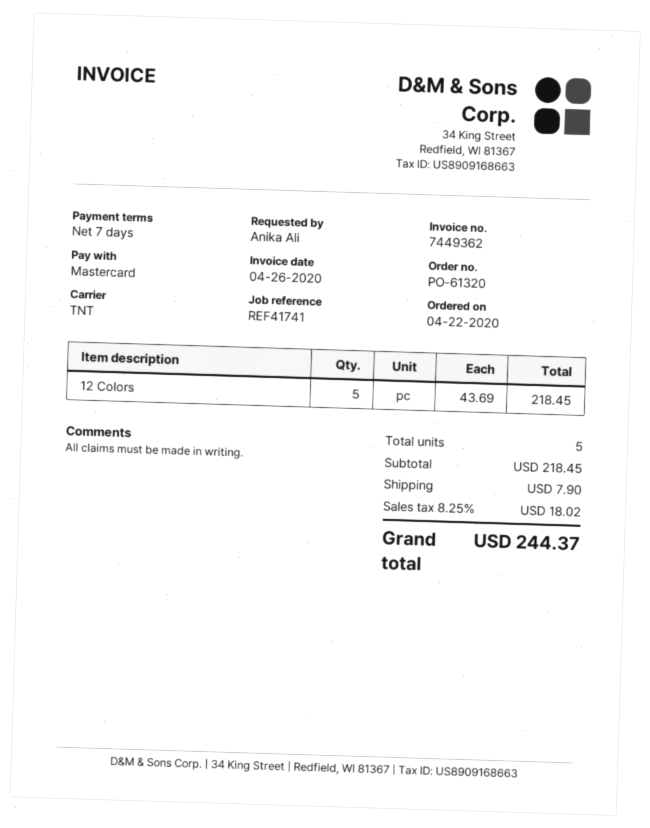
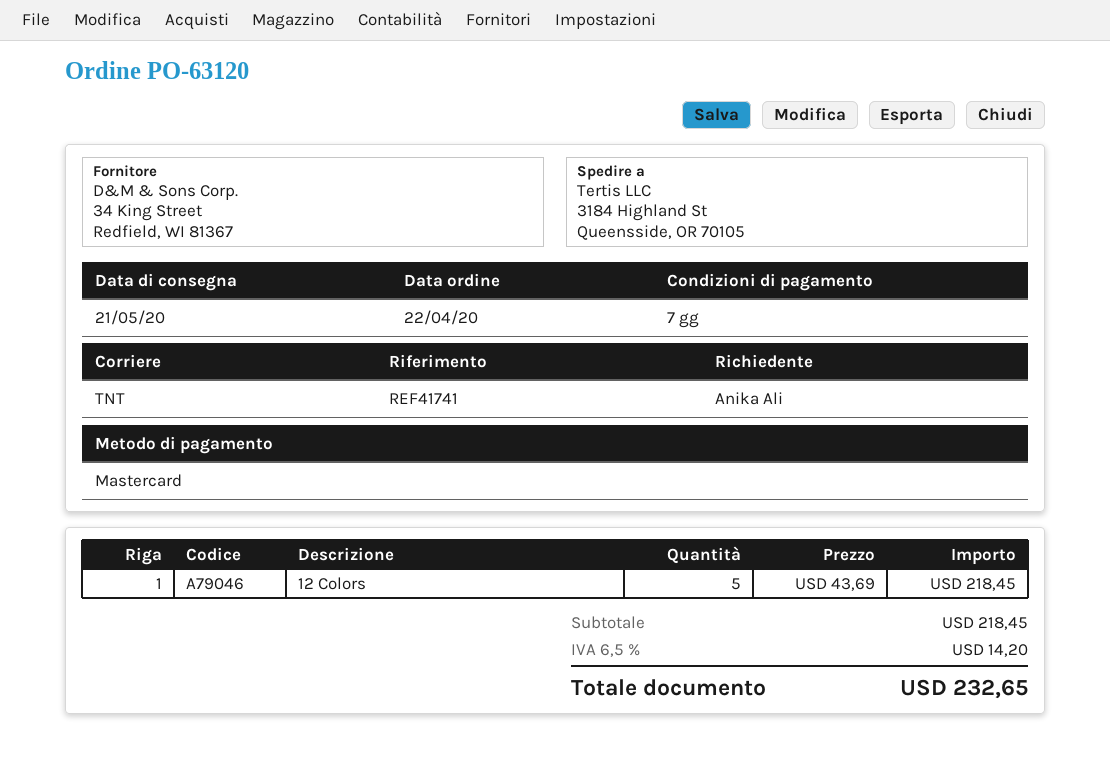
order number: PO-61320 -> PO-63120
shipping: 7.90 -> none
tax: 8.25% = 18.02 -> 6.5% = 14.20
total: 244.37 -> 232.65

